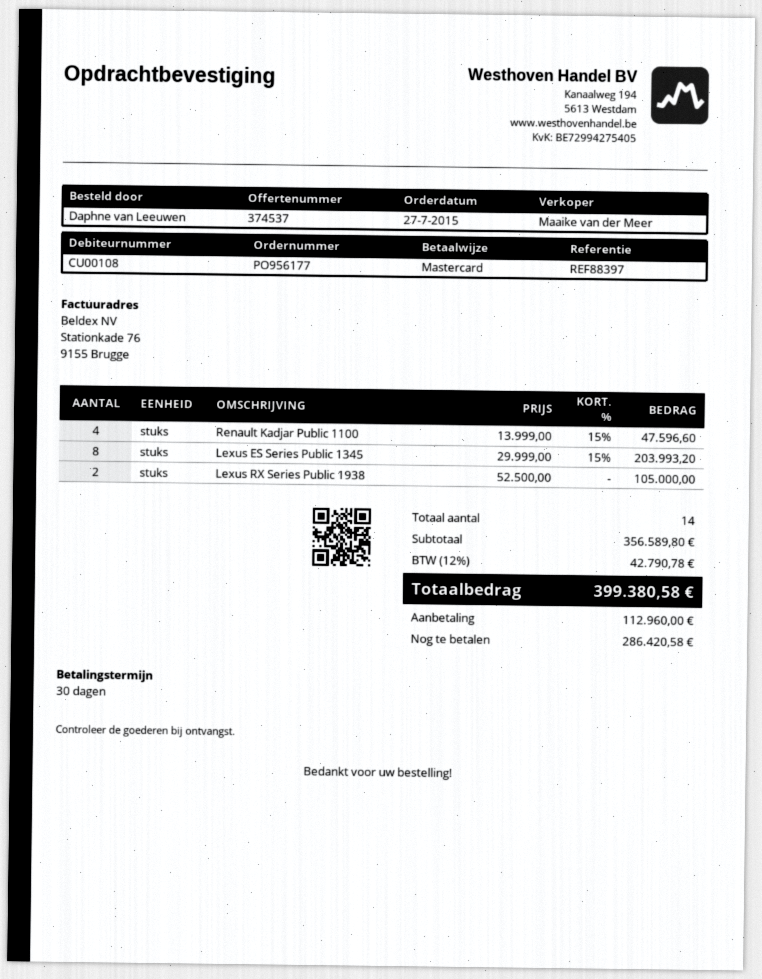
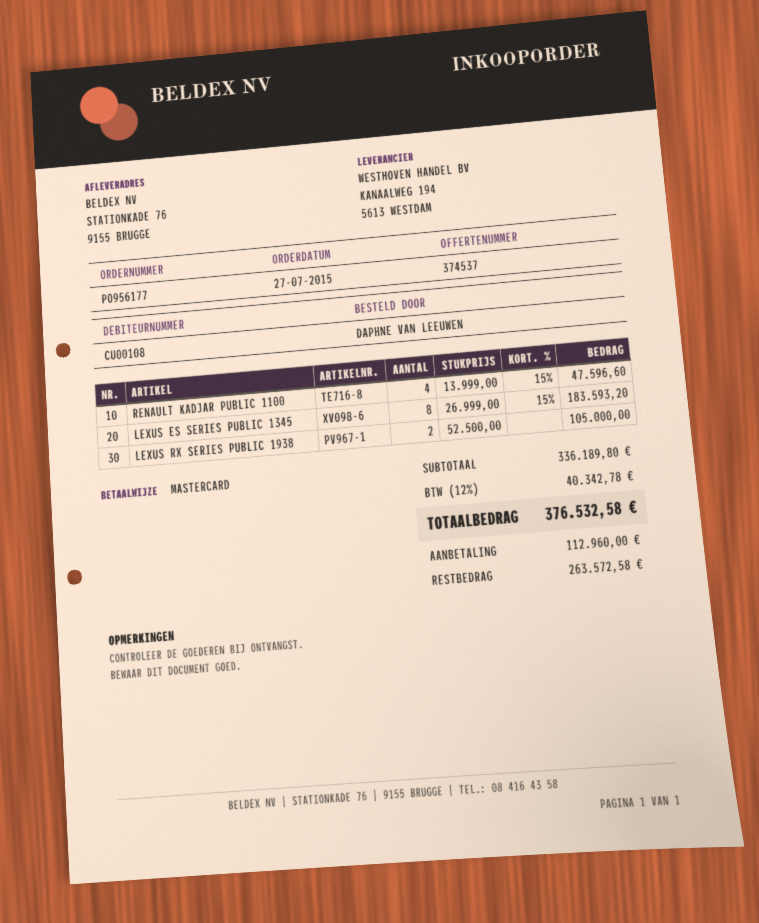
Lexus ES Series Public 1345: 8 x 29999.00 - 15% = 203993.20 -> 8 x 26999.00 - 15% = 183593.20
subtotal: 356589.80 -> 336189.80
tax: 12% = 42790.78 -> 12% = 40342.78
total: 399380.58 -> 376532.58
balance: 286420.58 -> 263572.58

